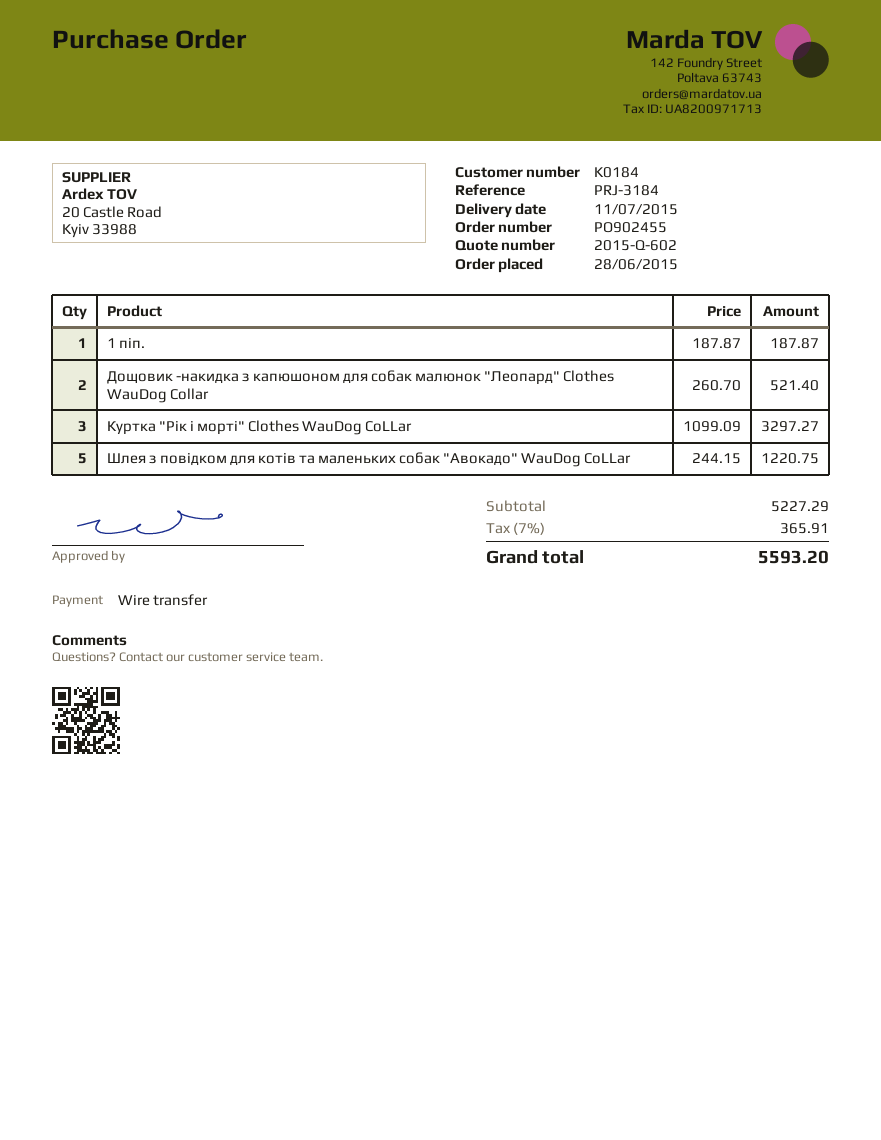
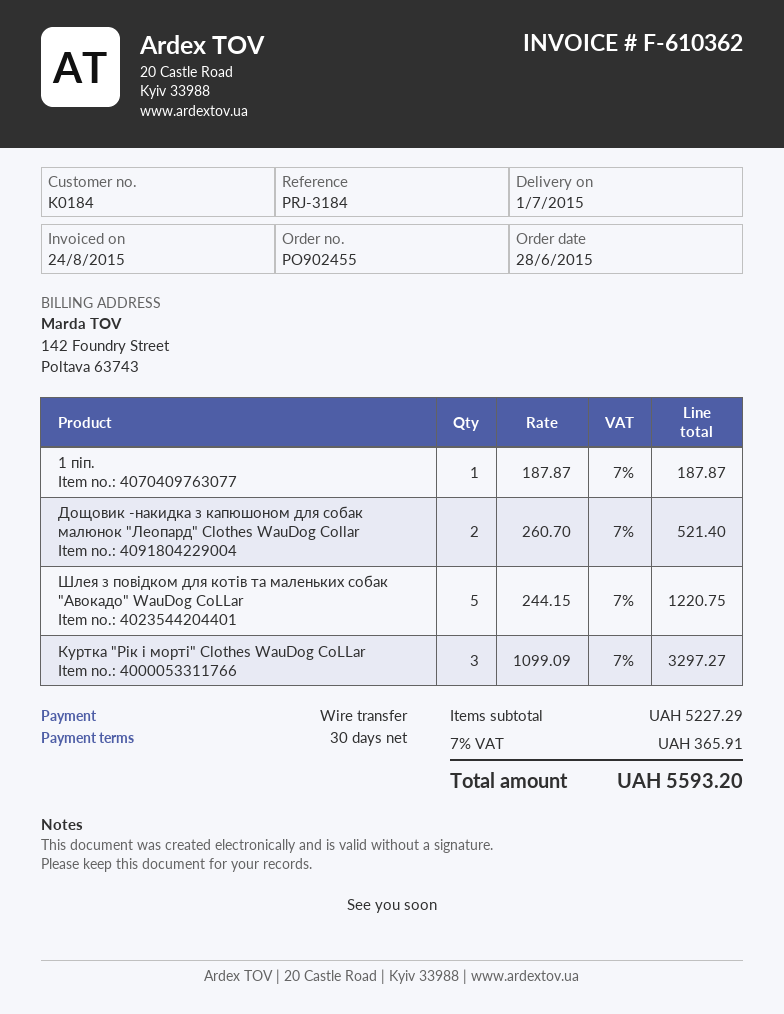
delivery date: 2015-07-11 -> 2015-07-01

